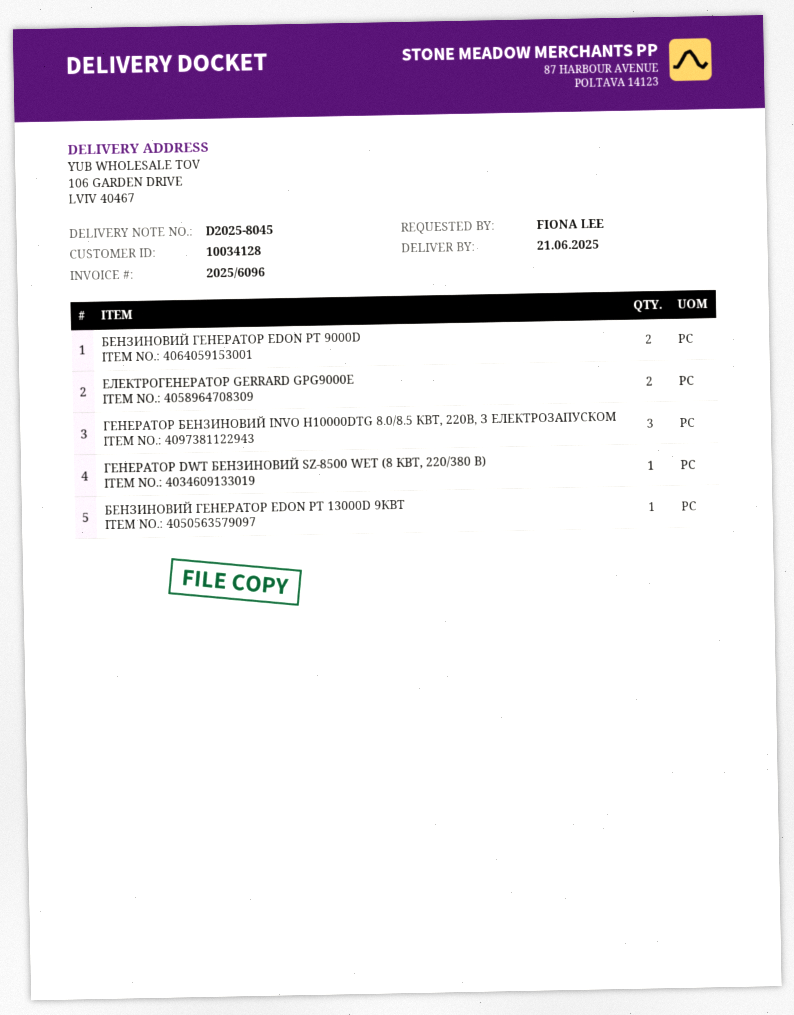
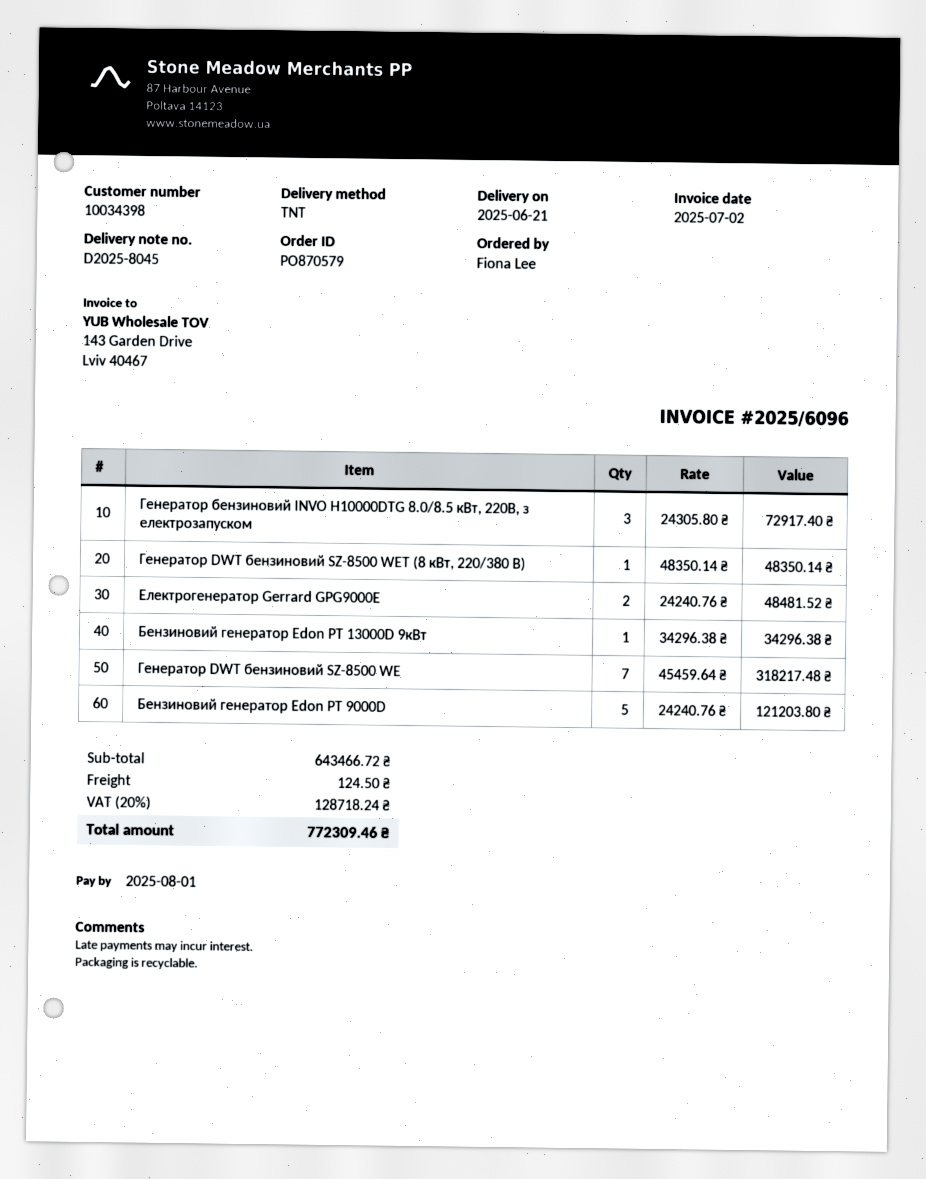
customer number: 10034128 -> 10034398
БЕНЗИНОВИЙ ГЕНЕРАТОР EDON PT 9000D: 2 -> 5
Генератор DWT бензиновий SZ-8500 WE: none -> 7

